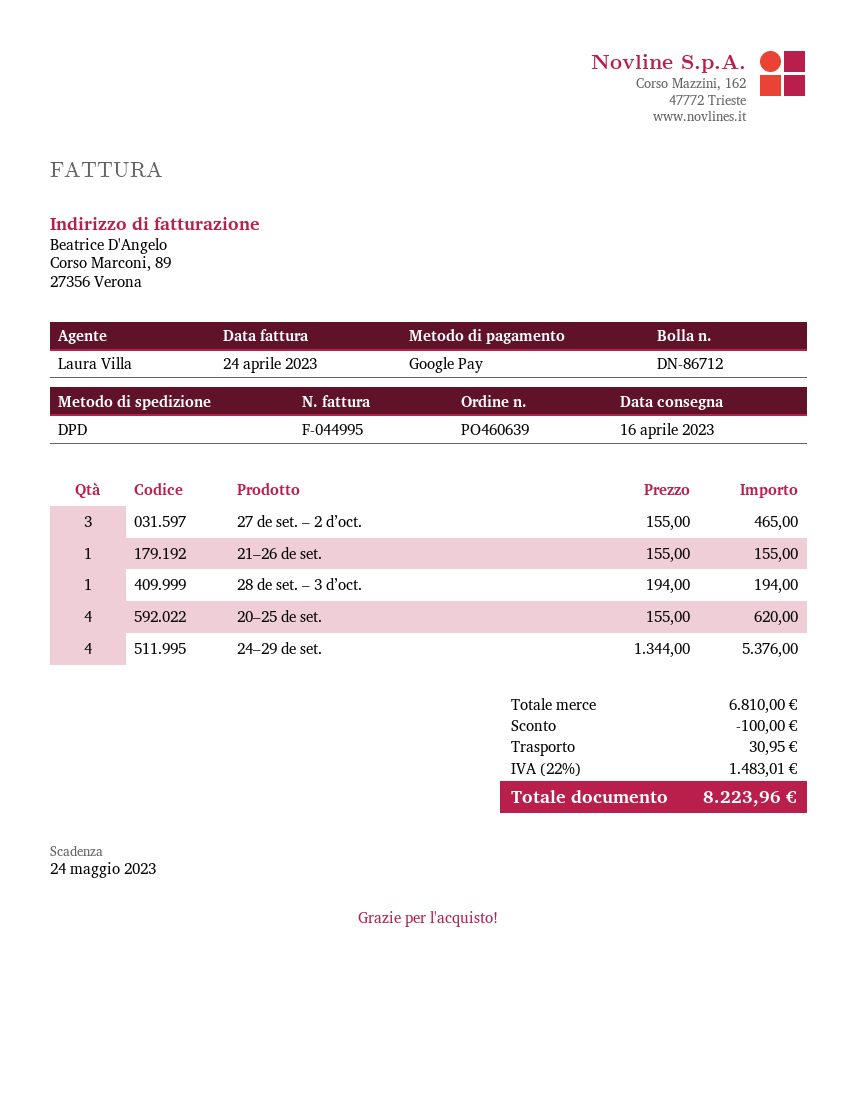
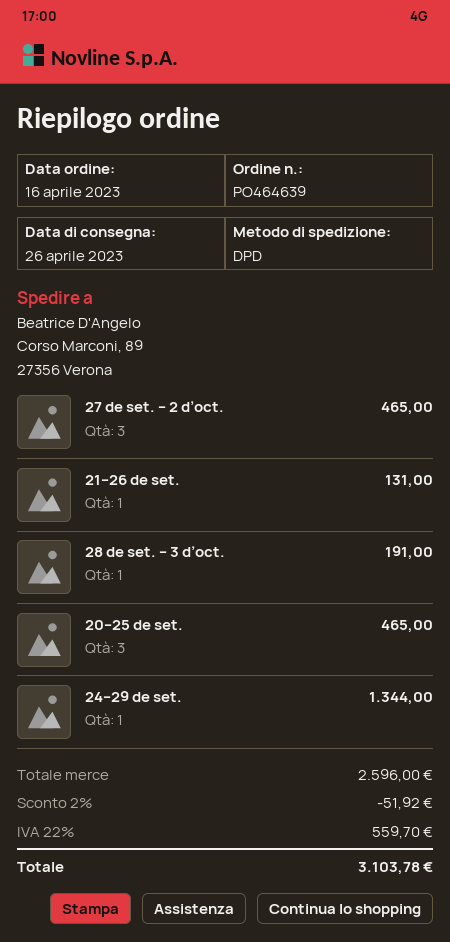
order number: PO460639 -> PO464639
delivery date: 2023-04-16 -> 2023-04-26
21–26 de set.: 1 for 155.00 -> 1 for 131.00
28 de set. – 3 d’oct.: 1 for 194.00 -> 1 for 191.00
20–25 de set.: 4 for 620.00 -> 3 for 465.00
24–29 de set.: 4 for 5376.00 -> 1 for 1344.00
subtotal: 6810.00 -> 2596.00
discount: 100.00 -> 51.92
shipping: 30.95 -> none
tax: 22% = 1483.01 -> 22% = 559.70
total: 8223.96 -> 3103.78

